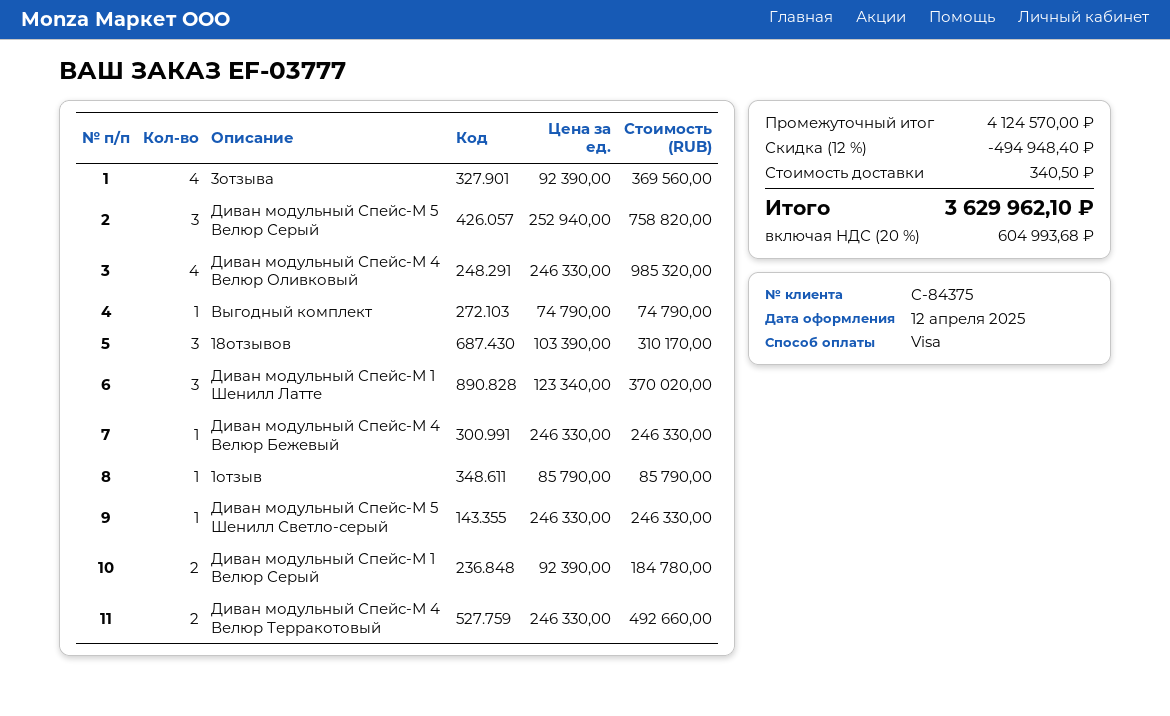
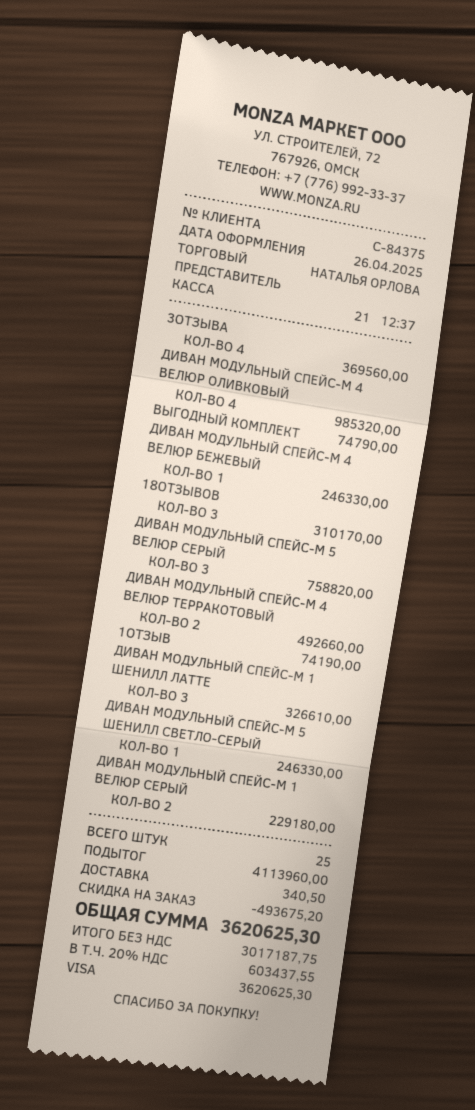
order date: 2025-04-12 -> 2025-04-26
Диван модульный Спейс-М 1 Шенилл Латте: 3 for 370020.00 -> 3 for 326610.00
1отзыв: 1 for 85790.00 -> 1 for 74190.00
Диван модульный Спейс-М 1 Велюр Серый: 2 for 184780.00 -> 2 for 229180.00
subtotal: 4124570.00 -> 4113960.00
discount: 494948.40 -> 493675.20
tax: 20% = 604993.68 -> 20% = 603437.55
total: 3629962.10 -> 3620625.30

